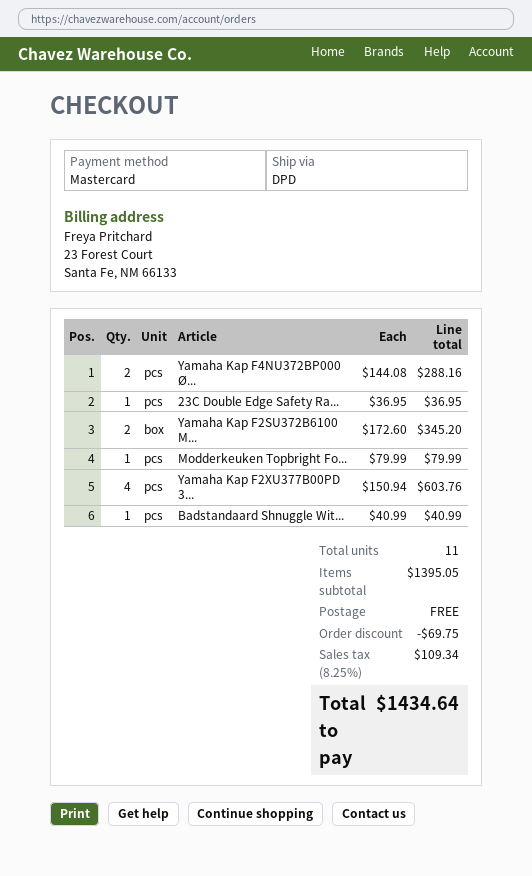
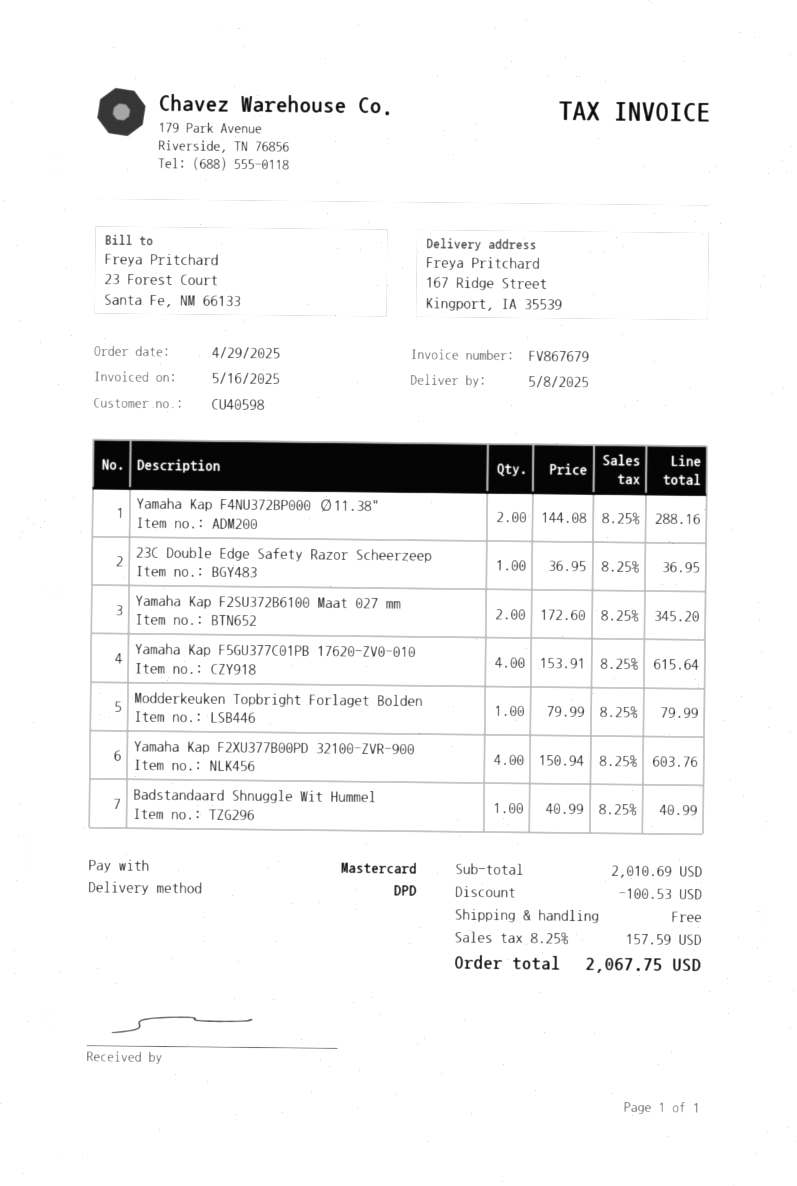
Yamaha Kap F5GU377C01PB 17620-ZV0-010: none -> 4 x 153.91 = 615.64
subtotal: 1395.05 -> 2010.69
discount: 69.75 -> 100.53
tax: 8.25% = 109.34 -> 8.25% = 157.59
total: 1434.64 -> 2067.75

